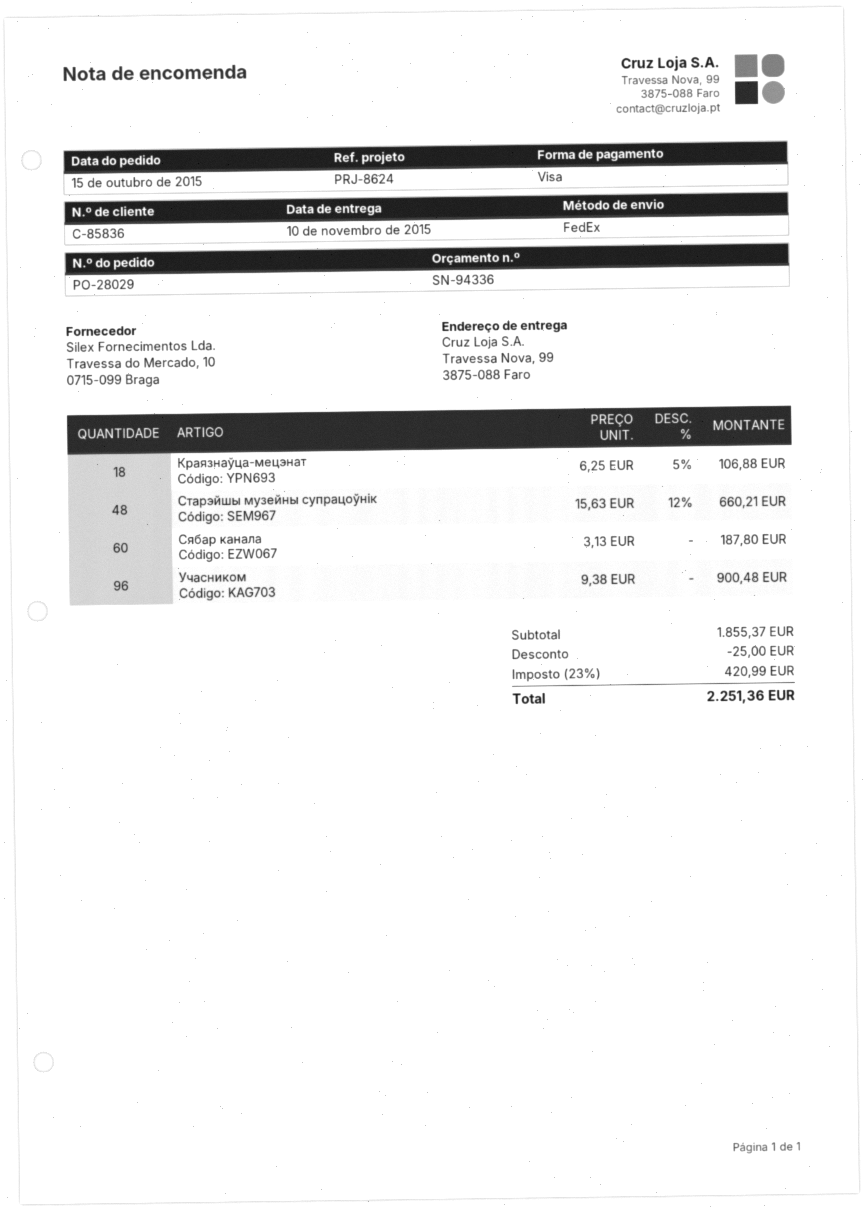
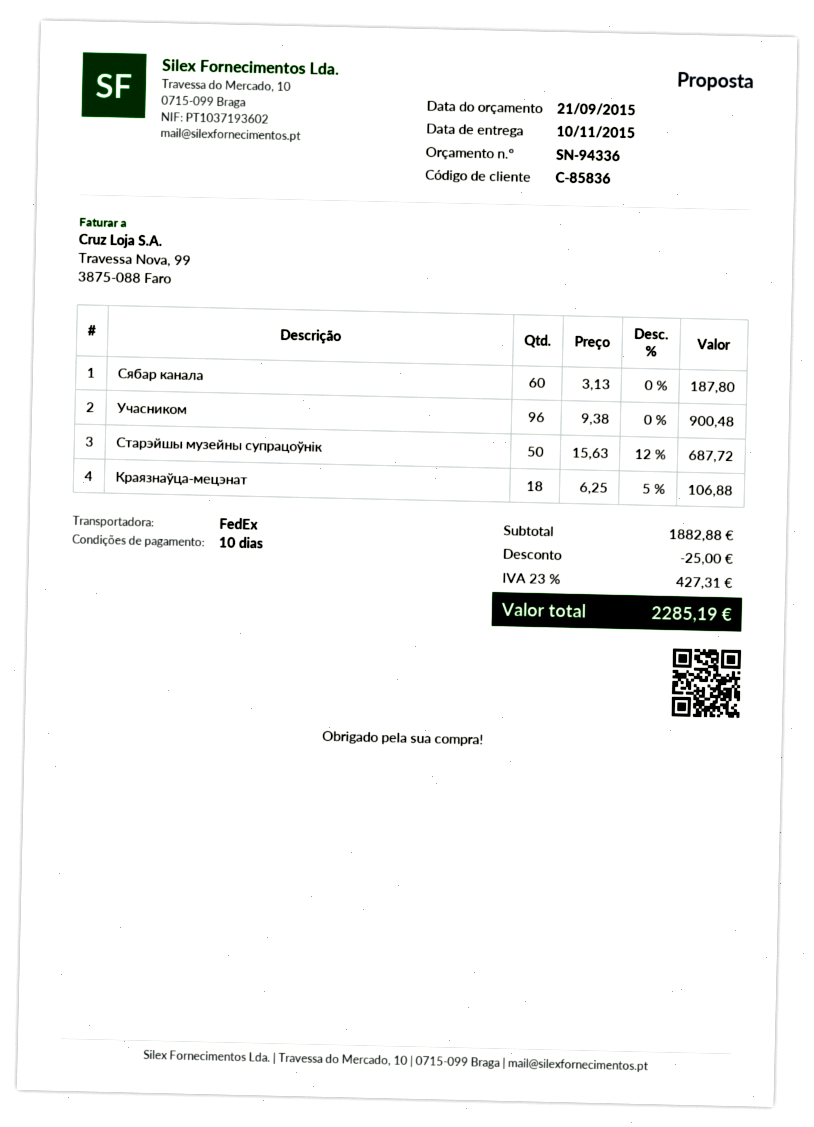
Старэйшы музейны супрацоўнік: 48 x 15.63 - 12% = 660.21 -> 50 x 15.63 - 12% = 687.72
subtotal: 1855.37 -> 1882.88
tax: 23% = 420.99 -> 23% = 427.31
total: 2251.36 -> 2285.19

